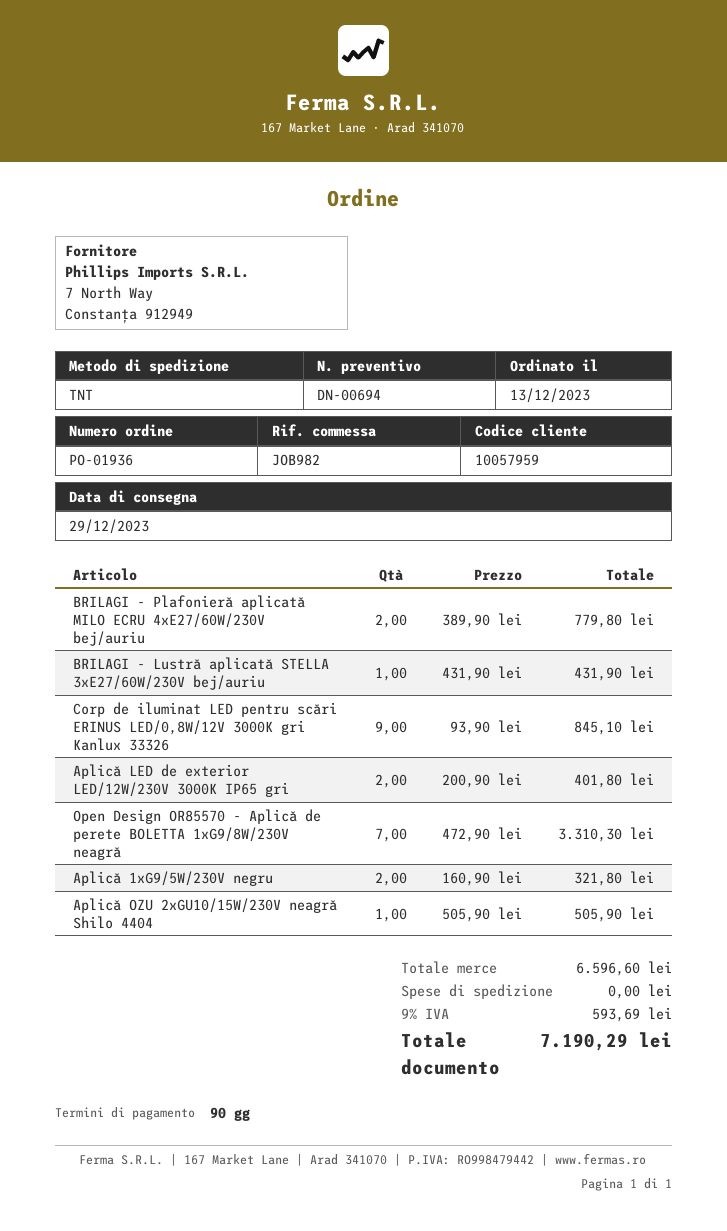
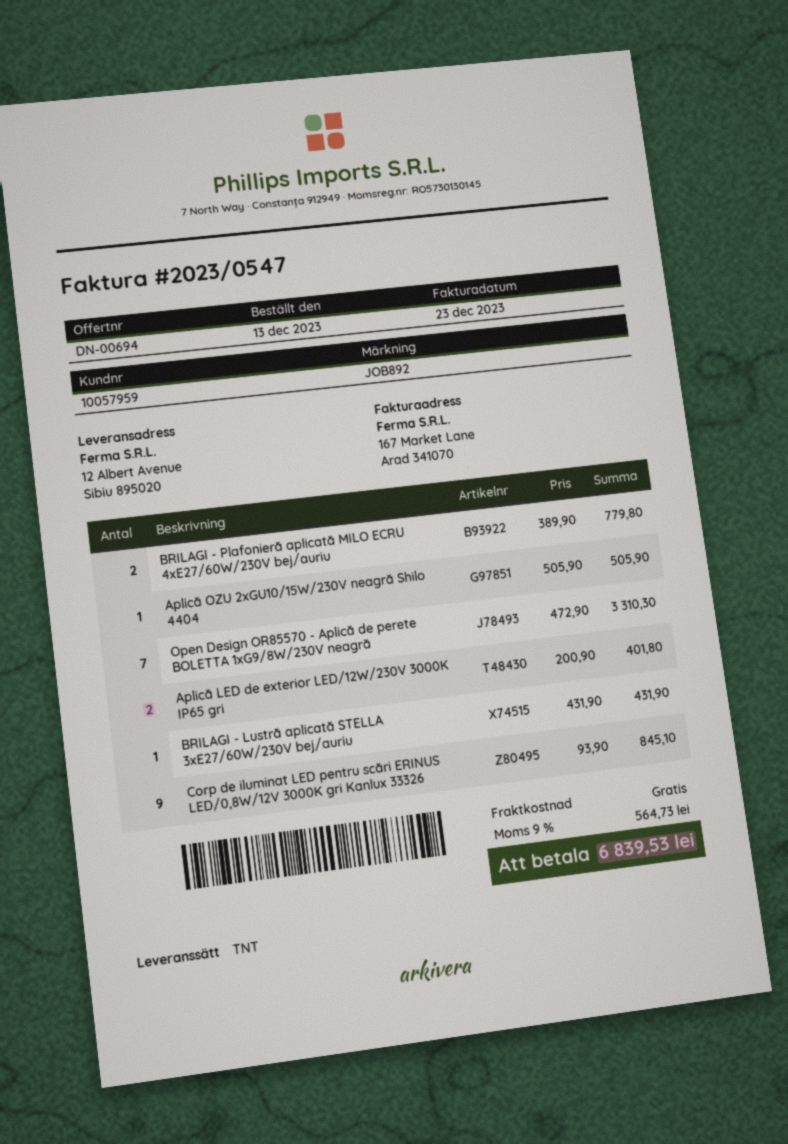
reference: JOB982 -> JOB892
Aplică 1xG9/5W/230V negru: 2 x 160.90 = 321.80 -> none
tax: 9% = 593.69 -> 9% = 564.73
total: 7190.29 -> 6839.53

